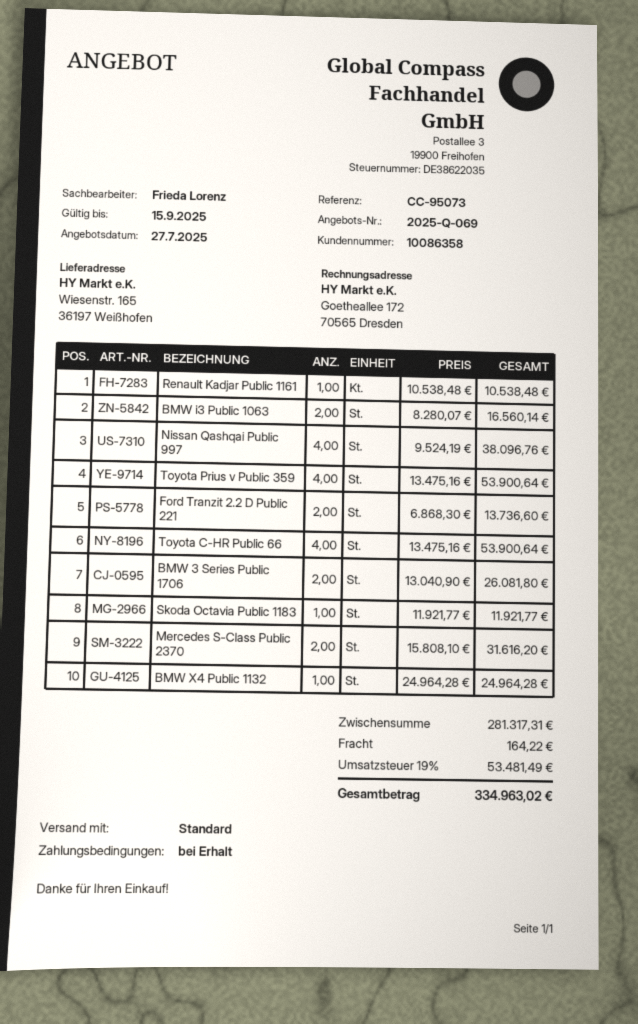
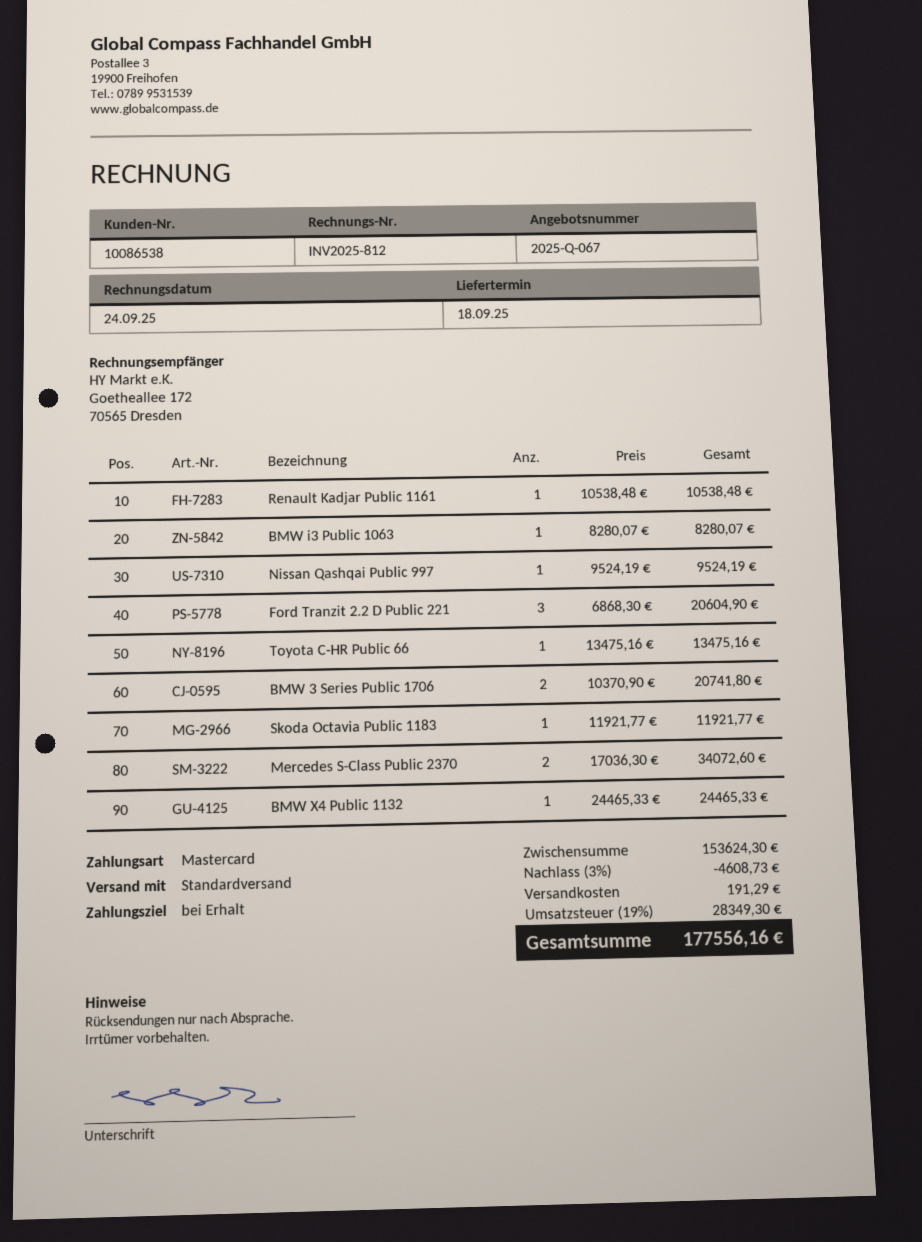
quote number: 2025-Q-069 -> 2025-Q-067
customer number: 10086358 -> 10086538
BMW i3 Public 1063: 2 x 8280.07 = 16560.14 -> 1 x 8280.07 = 8280.07
Nissan Qashqai Public 997: 4 x 9524.19 = 38096.76 -> 1 x 9524.19 = 9524.19
Toyota Prius v Public 359: 4 x 13475.16 = 53900.64 -> none
Ford Tranzit 2.2 D Public 221: 2 x 6868.30 = 13736.60 -> 3 x 6868.30 = 20604.90
Toyota C-HR Public 66: 4 x 13475.16 = 53900.64 -> 1 x 13475.16 = 13475.16
BMW 3 Series Public 1706: 2 x 13040.90 = 26081.80 -> 2 x 10370.90 = 20741.80
Mercedes S-Class Public 2370: 2 x 15808.10 = 31616.20 -> 2 x 17036.30 = 34072.60
BMW X4 Public 1132: 1 x 24964.28 = 24964.28 -> 1 x 24465.33 = 24465.33
subtotal: 281317.31 -> 153624.30
discount: none -> 3% = 4608.73
shipping: 164.22 -> 191.29
tax: 19% = 53481.49 -> 19% = 28349.30
total: 334963.02 -> 177556.16

